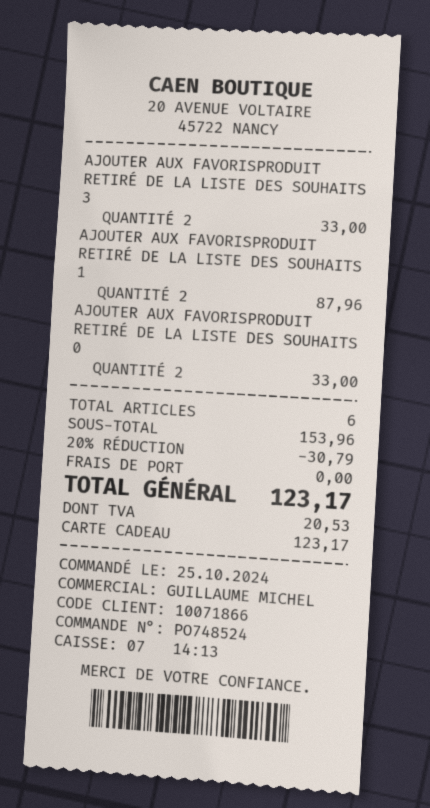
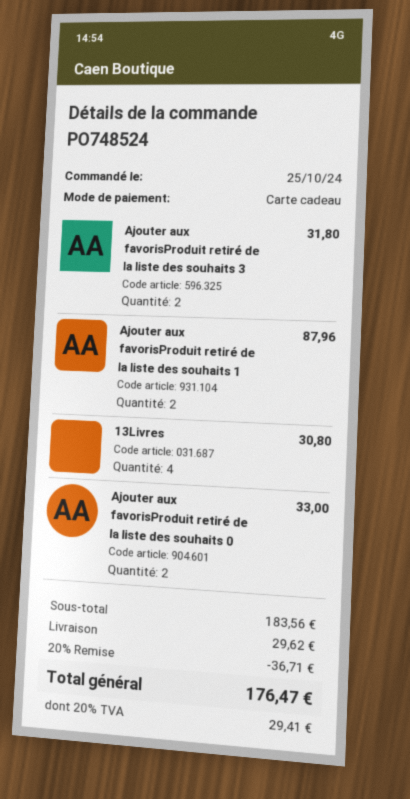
AJOUTER AUX FAVORISPRODUIT RETIRÉ DE LA LISTE DES SOUHAITS 3: 2 for 33.00 -> 2 for 31.80
13Livres: none -> 4 for 30.80
subtotal: 153.96 -> 183.56
discount: 20% = 30.79 -> 20% = 36.71
shipping: 0.00 -> 29.62
tax: 20.53 -> 29.41
total: 123.17 -> 176.47

